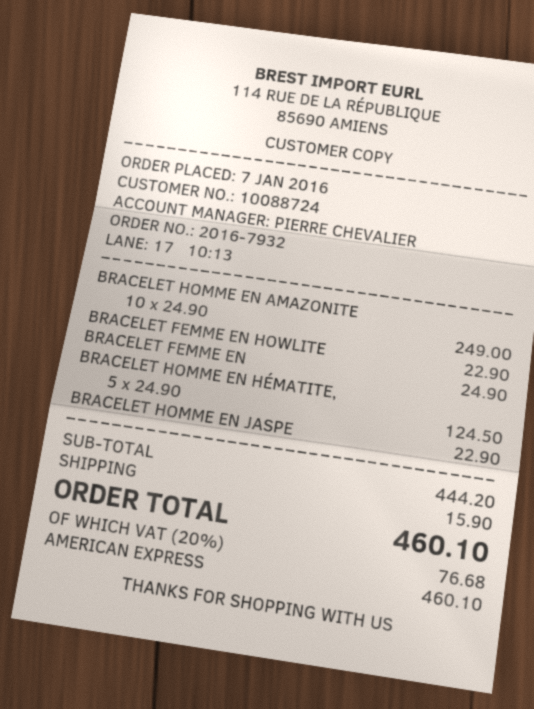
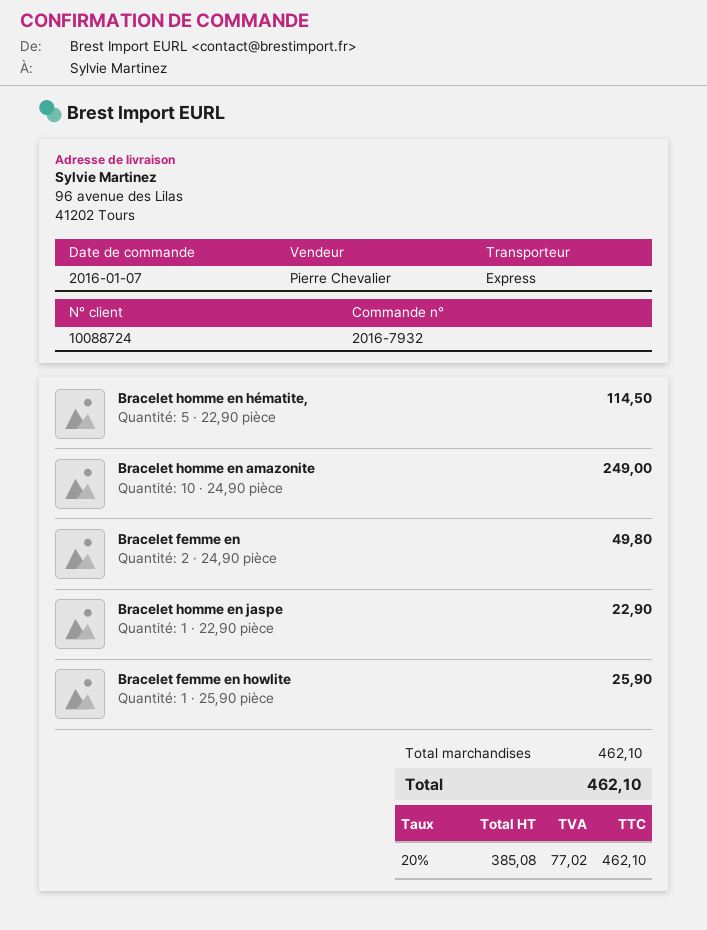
BRACELET FEMME EN HOWLITE: 1 x 22.90 = 22.90 -> 1 x 25.90 = 25.90
BRACELET FEMME EN: 1 x 24.90 = 24.90 -> 2 x 24.90 = 49.80
BRACELET HOMME EN HÉMATITE,: 5 x 24.90 = 124.50 -> 5 x 22.90 = 114.50
subtotal: 444.20 -> 462.10
shipping: 15.90 -> none
tax: 20% = 76.68 -> 20% = 77.02
total: 460.10 -> 462.10

